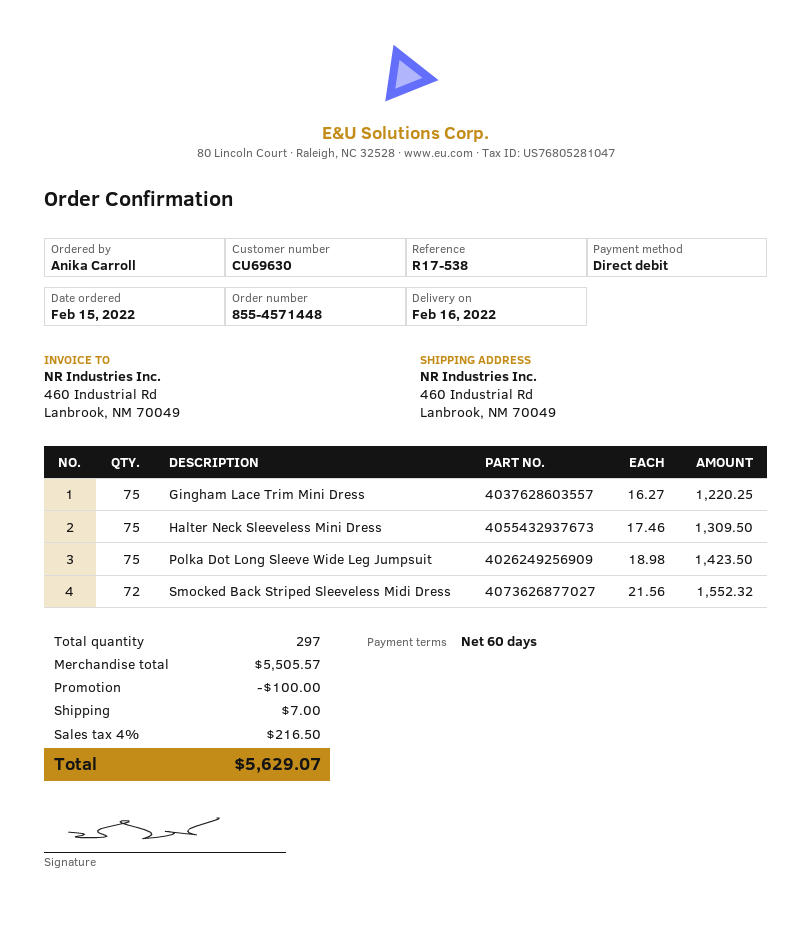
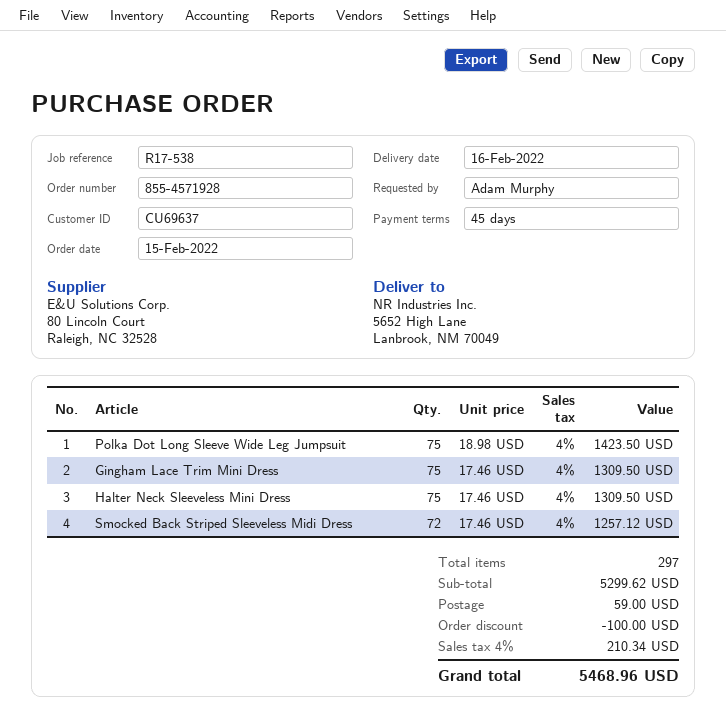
order number: 855-4571448 -> 855-4571928
payment terms: 60 days -> 45 days
customer number: CU69630 -> CU69637
ordered by: Anika Carroll -> Adam Murphy
ship to: 460 Industrial Rd, Lanbrook, NM 70049 -> 5652 High Lane, Lanbrook, NM 70049
Gingham Lace Trim Mini Dress: 75 x 16.27 = 1220.25 -> 75 x 17.46 = 1309.50
Smocked Back Striped Sleeveless Midi Dress: 72 x 21.56 = 1552.32 -> 72 x 17.46 = 1257.12
subtotal: 5505.57 -> 5299.62
shipping: 7.00 -> 59.00
tax: 4% = 216.50 -> 4% = 210.34
total: 5629.07 -> 5468.96

